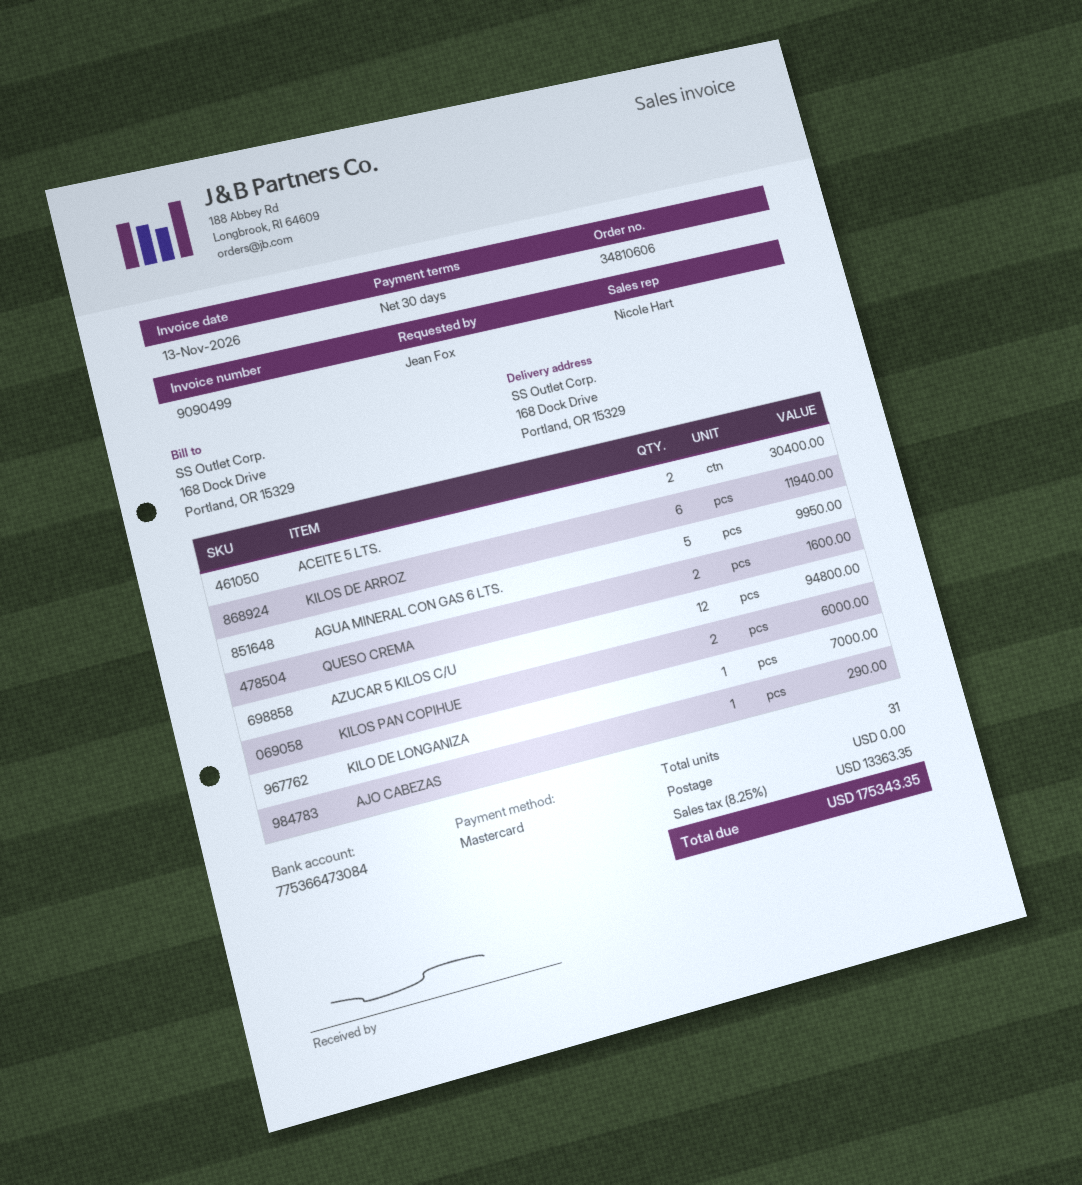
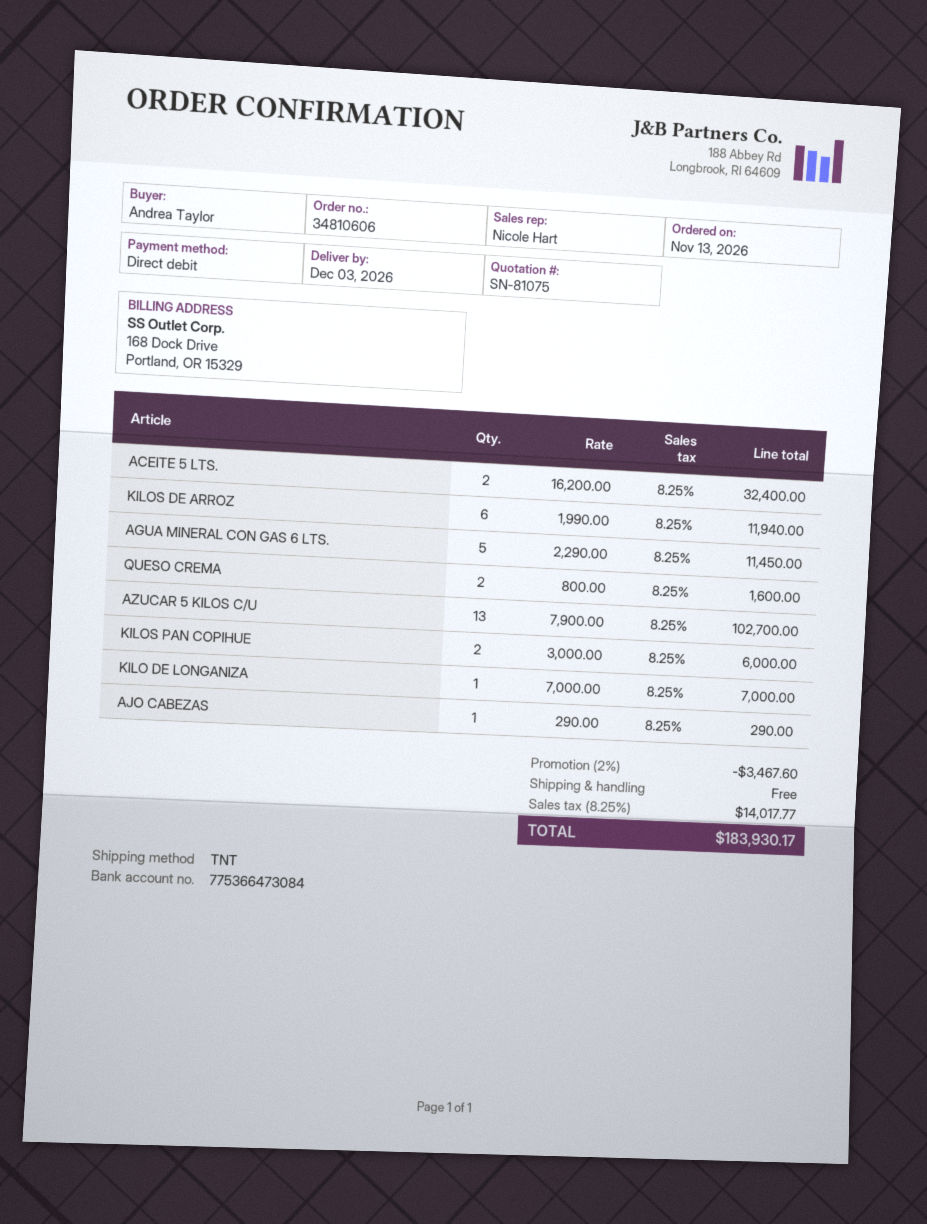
ordered by: Jean Fox -> Andrea Taylor
payment method: Mastercard -> direct debit
ACEITE 5 LTS.: 2 for 30400.00 -> 2 for 32400.00
AGUA MINERAL CON GAS 6 LTS.: 5 for 9950.00 -> 5 for 11450.00
AZUCAR 5 KILOS C/U: 12 for 94800.00 -> 13 for 102700.00
discount: none -> 2% = 3467.60
tax: 8.25% = 13363.35 -> 8.25% = 14017.77
total: 175343.35 -> 183930.17

